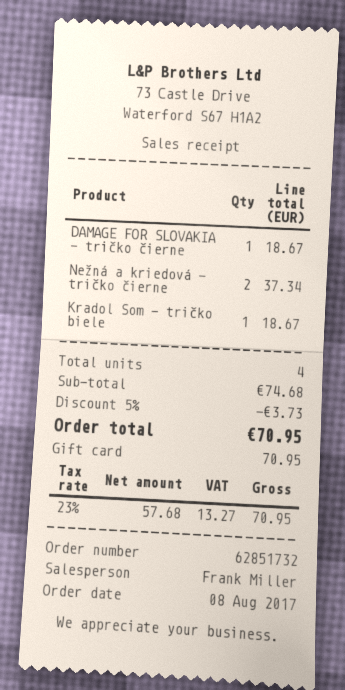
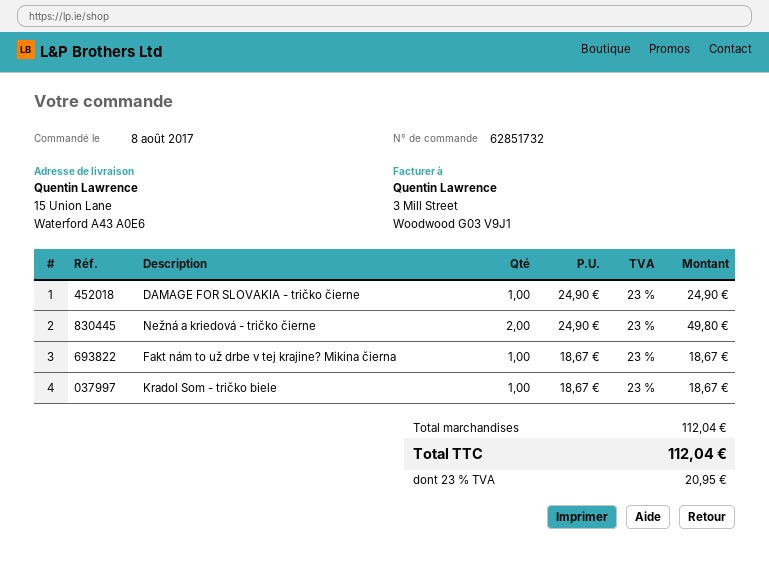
DAMAGE FOR SLOVAKIA - tričko čierne: 1 for 18.67 -> 1 for 24.90
Nežná a kriedová - tričko čierne: 2 for 37.34 -> 2 for 49.80
Fakt nám to už drbe v tej krajine? Mikina čierna: none -> 1 for 18.67
subtotal: 74.68 -> 112.04
discount: 5% = 3.73 -> none
tax: 23% = 13.27 -> 23% = 20.95
total: 70.95 -> 112.04

